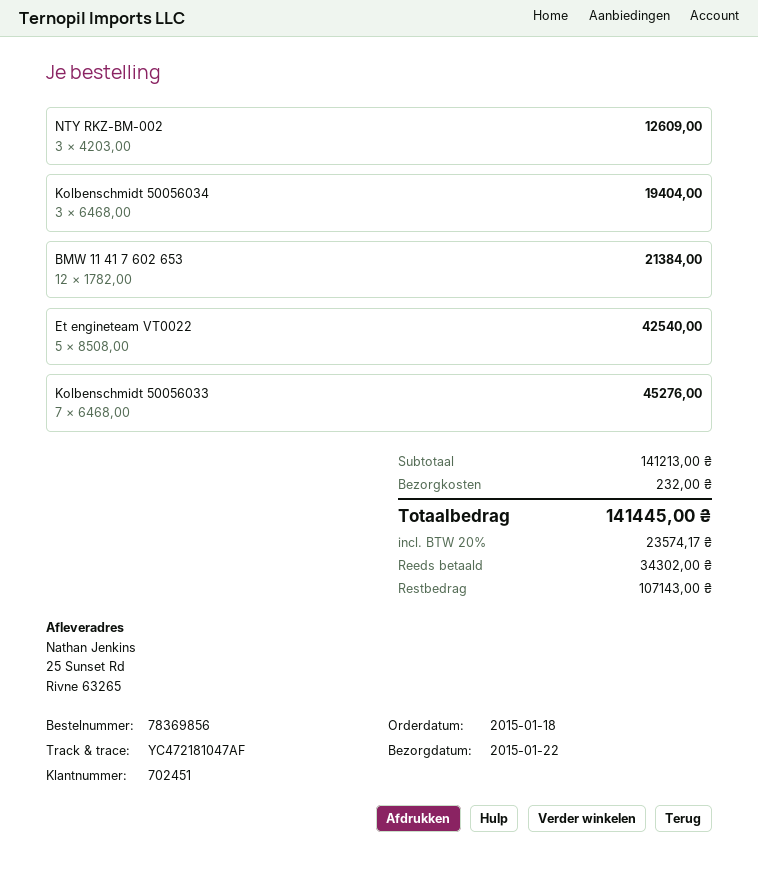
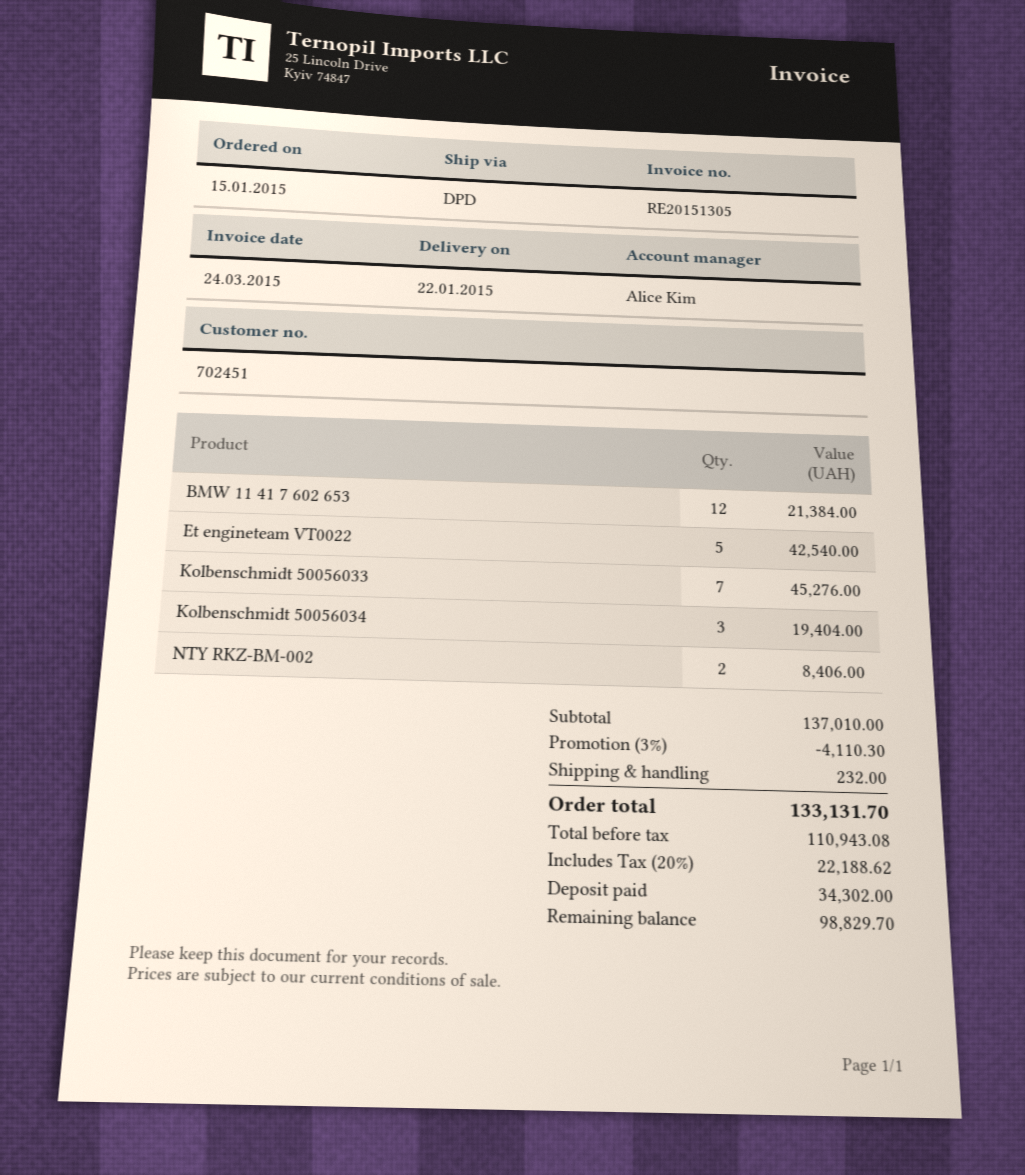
order date: 2015-01-18 -> 2015-01-15
NTY RKZ-BM-002: 3 for 12609.00 -> 2 for 8406.00
subtotal: 141213.00 -> 137010.00
discount: none -> 3% = 4110.30
tax: 20% = 23574.17 -> 20% = 22188.62
total: 141445.00 -> 133131.70
balance: 107143.00 -> 98829.70

